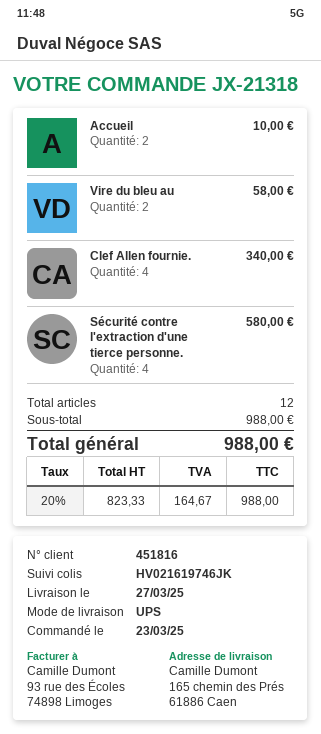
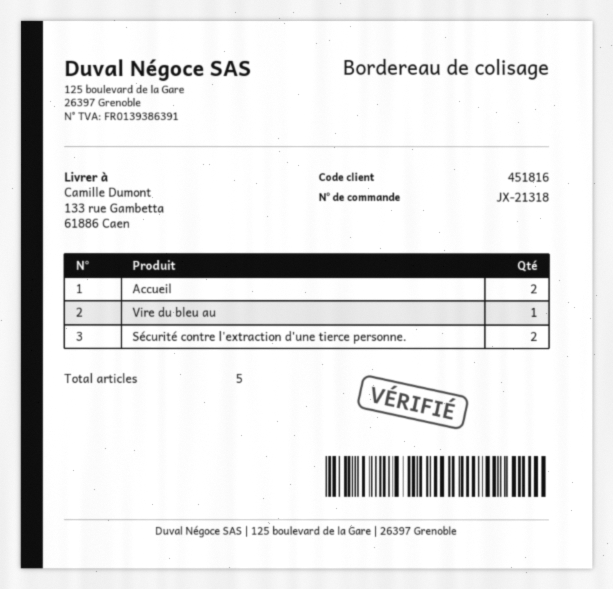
ship to: 165 chemin des Prés, 61886 Caen -> 133 rue Gambetta, 61886 Caen
Vire du bleu au: 2 -> 1
Clef Allen fournie.: 4 -> none
Sécurité contre l'extraction d'une tierce personne.: 4 -> 2
total quantity: 12 -> 5

